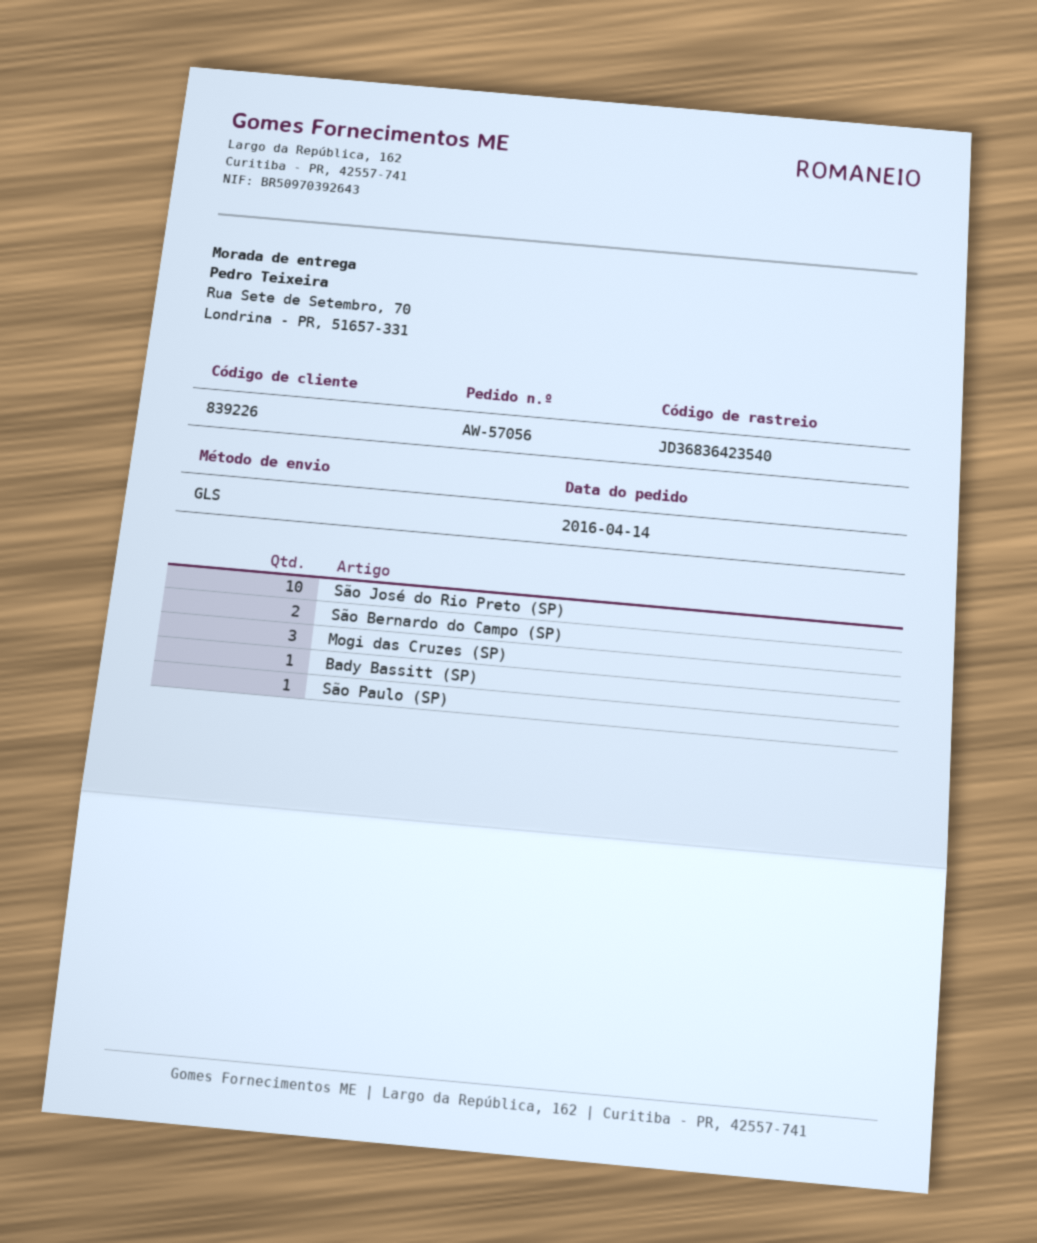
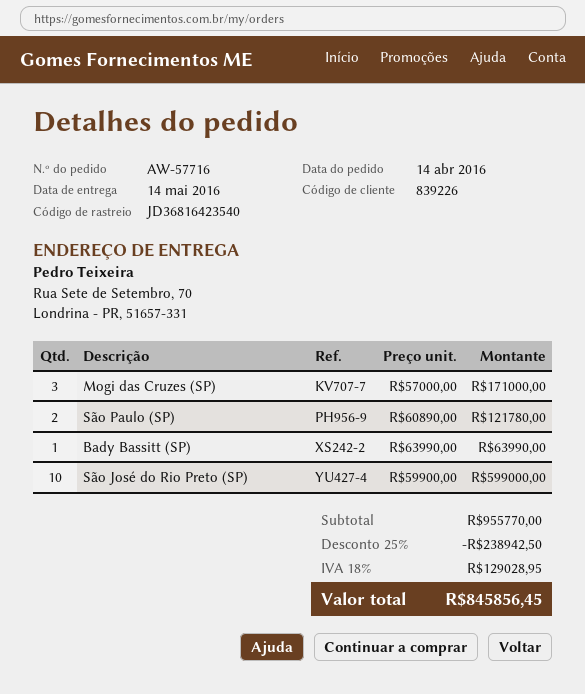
order number: AW-57056 -> AW-57716
tracking number: JD36836423540 -> JD36816423540
São Bernardo do Campo (SP): 2 -> none
São Paulo (SP): 1 -> 2

